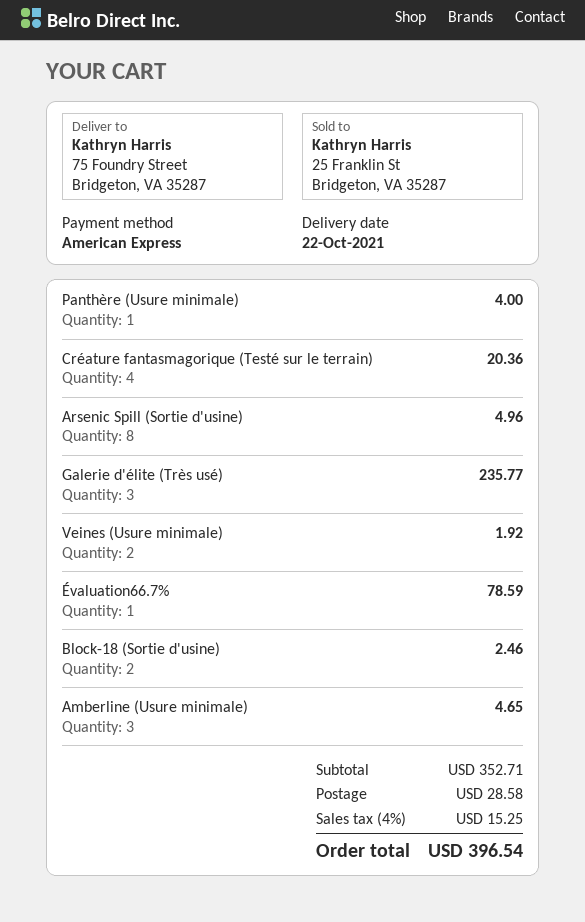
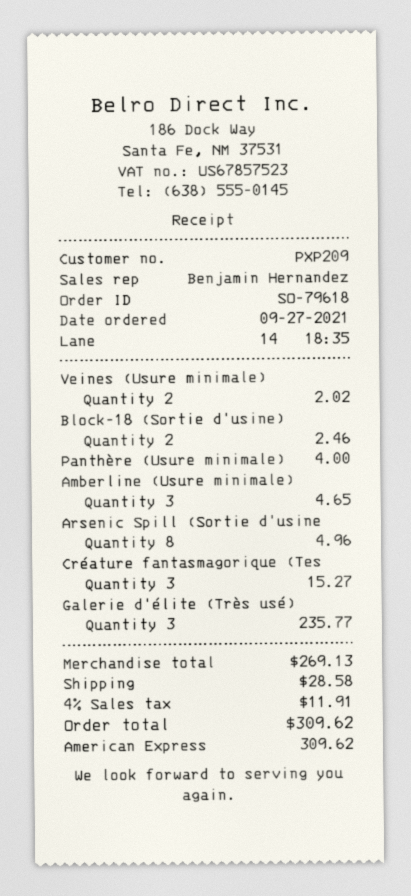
Créature fantasmagorique (Testé sur le terrain): 4 for 20.36 -> 3 for 15.27
Veines (Usure minimale): 2 for 1.92 -> 2 for 2.02
Évaluation66.7%: 1 for 78.59 -> none
subtotal: 352.71 -> 269.13
tax: 4% = 15.25 -> 4% = 11.91
total: 396.54 -> 309.62

